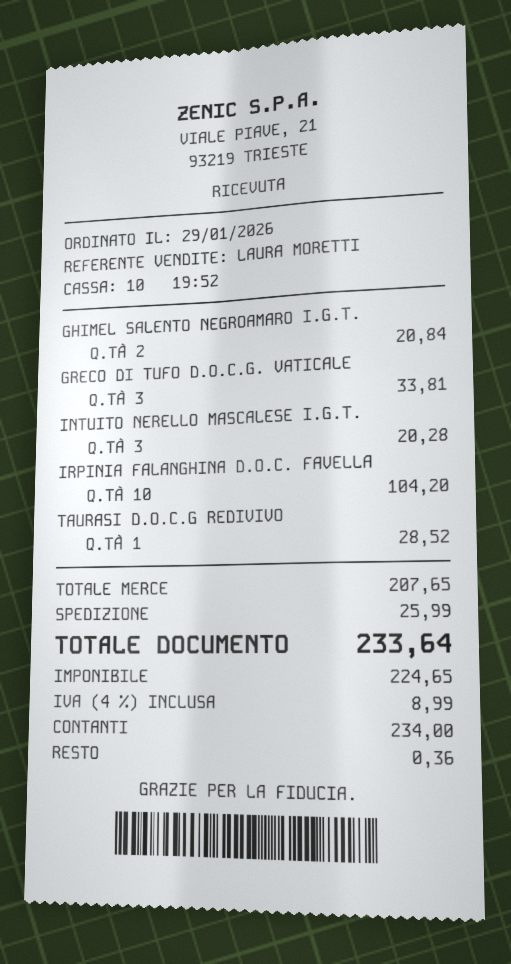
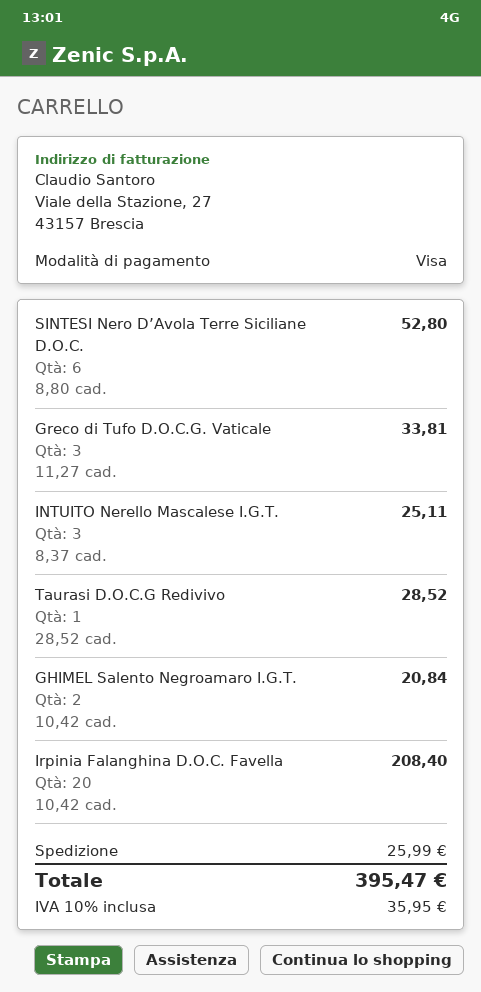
payment method: cash -> Visa
INTUITO NERELLO MASCALESE I.G.T.: 3 for 20.28 -> 3 for 25.11
IRPINIA FALANGHINA D.O.C. FAVELLA: 10 for 104.20 -> 20 for 208.40
SINTESI Nero D’Avola Terre Siciliane D.O.C.: none -> 6 for 52.80
tax: 4% = 8.99 -> 10% = 35.95
total: 233.64 -> 395.47

